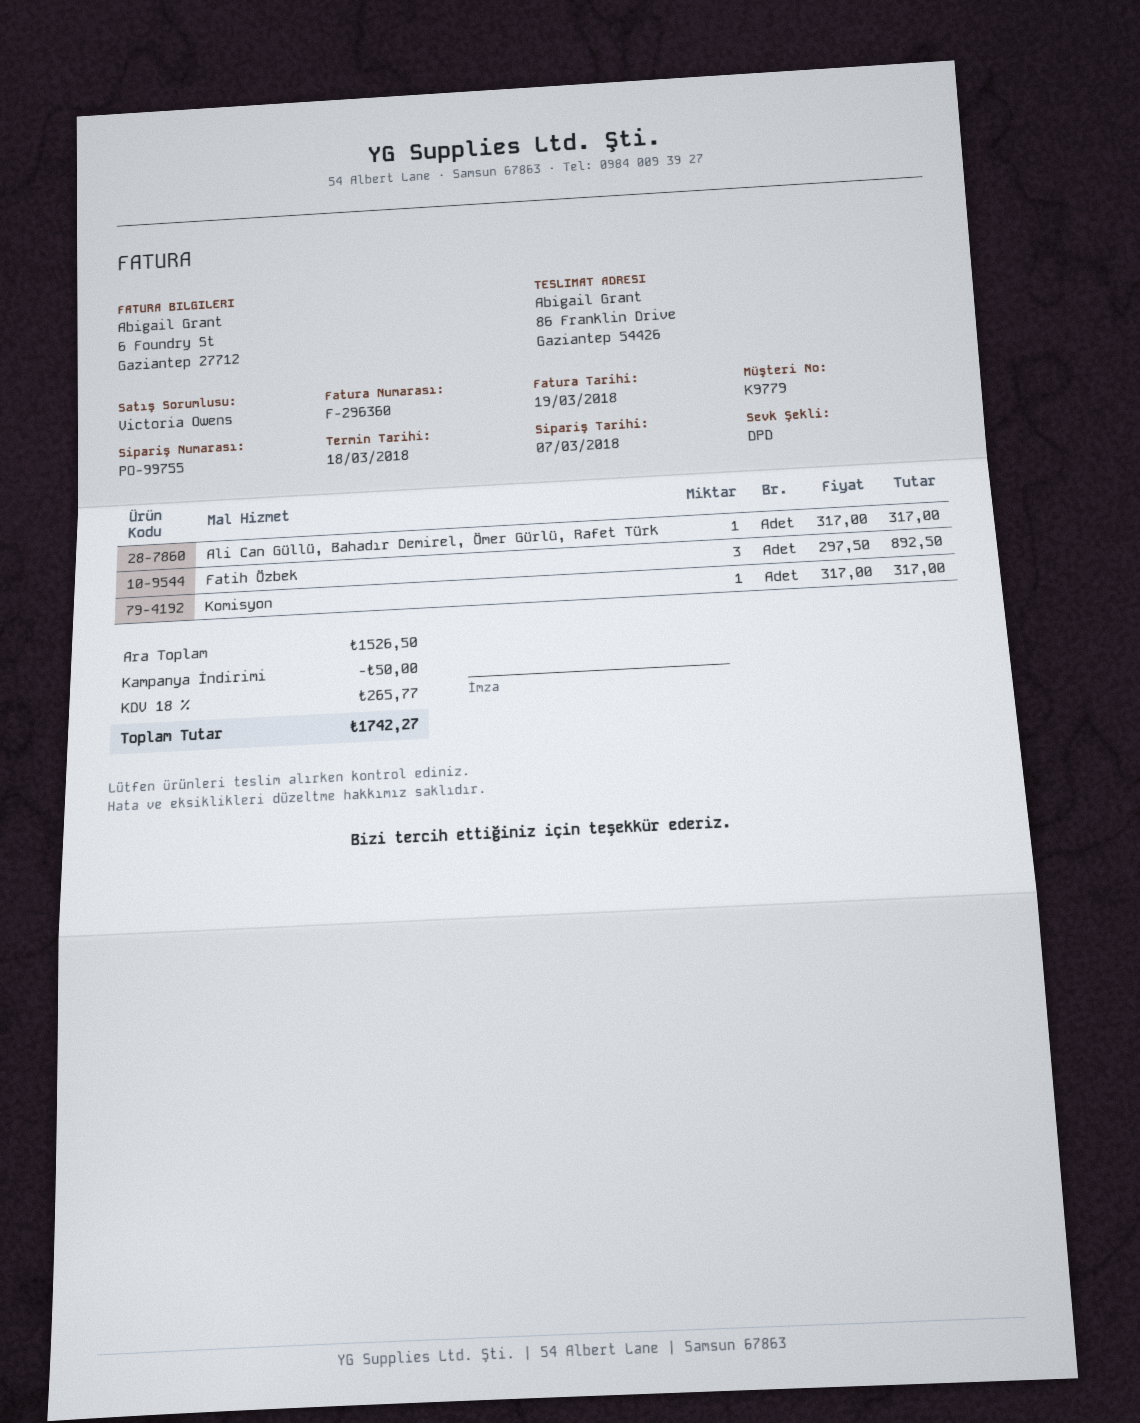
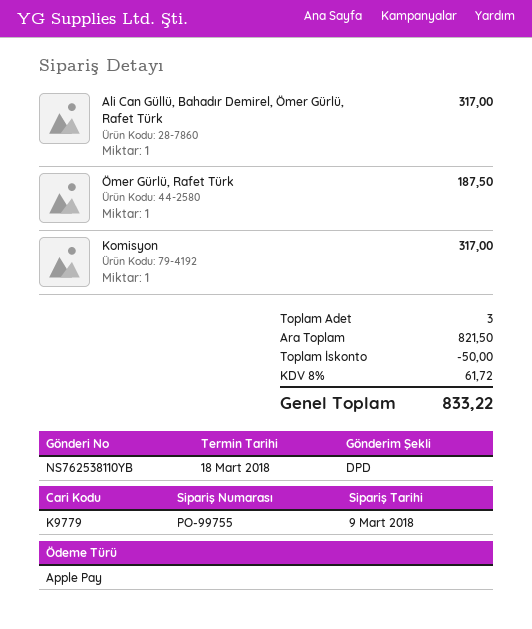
order date: 2018-03-07 -> 2018-03-09
Fatih Özbek: 3 for 892.50 -> none
Ömer Gürlü, Rafet Türk: none -> 1 for 187.50
subtotal: 1526.50 -> 821.50
tax: 18% = 265.77 -> 8% = 61.72
total: 1742.27 -> 833.22

